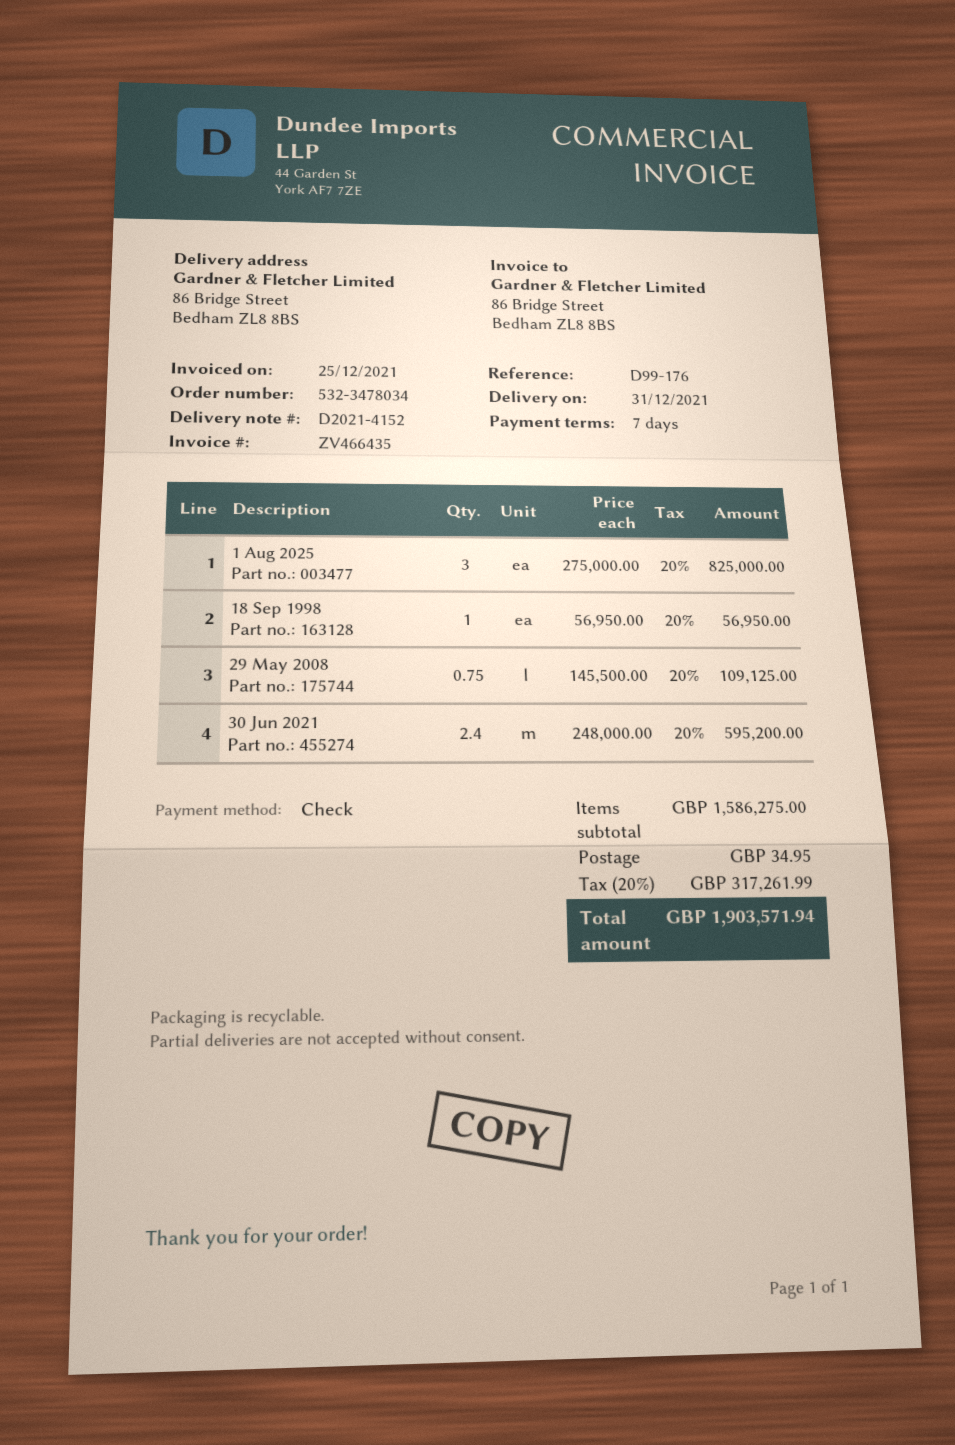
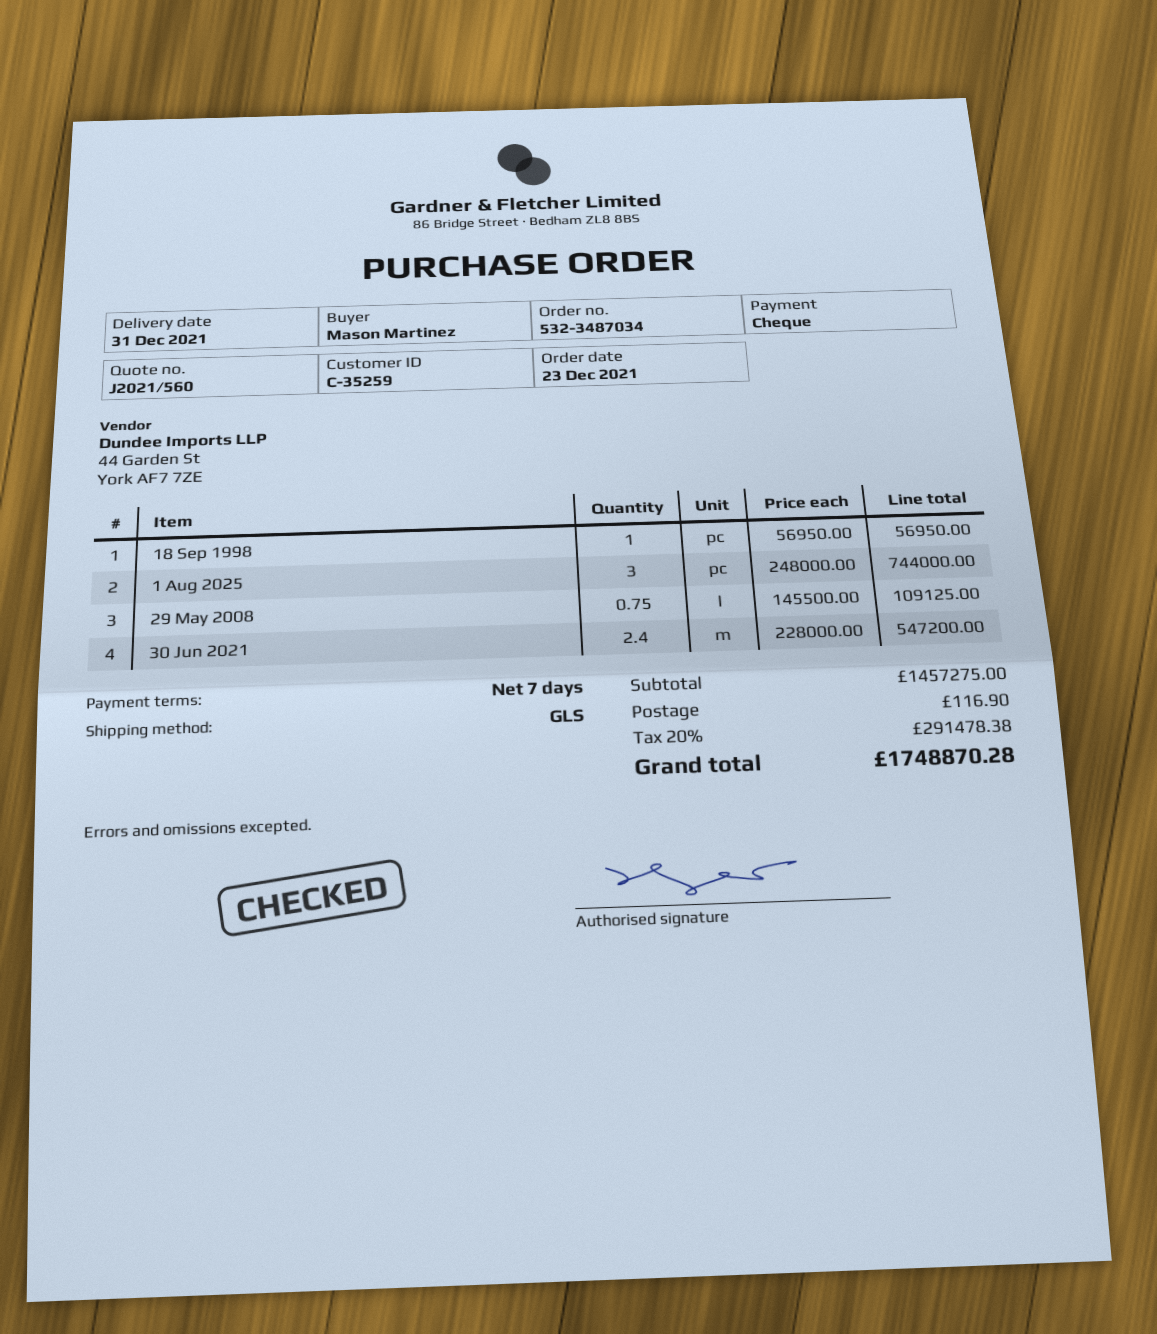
order number: 532-3478034 -> 532-3487034
1 Aug 2025: 3 x 275000.00 = 825000.00 -> 3 x 248000.00 = 744000.00
30 Jun 2021: 2.4 x 248000.00 = 595200.00 -> 2.4 x 228000.00 = 547200.00
subtotal: 1586275.00 -> 1457275.00
shipping: 34.95 -> 116.90
tax: 20% = 317261.99 -> 20% = 291478.38
total: 1903571.94 -> 1748870.28

